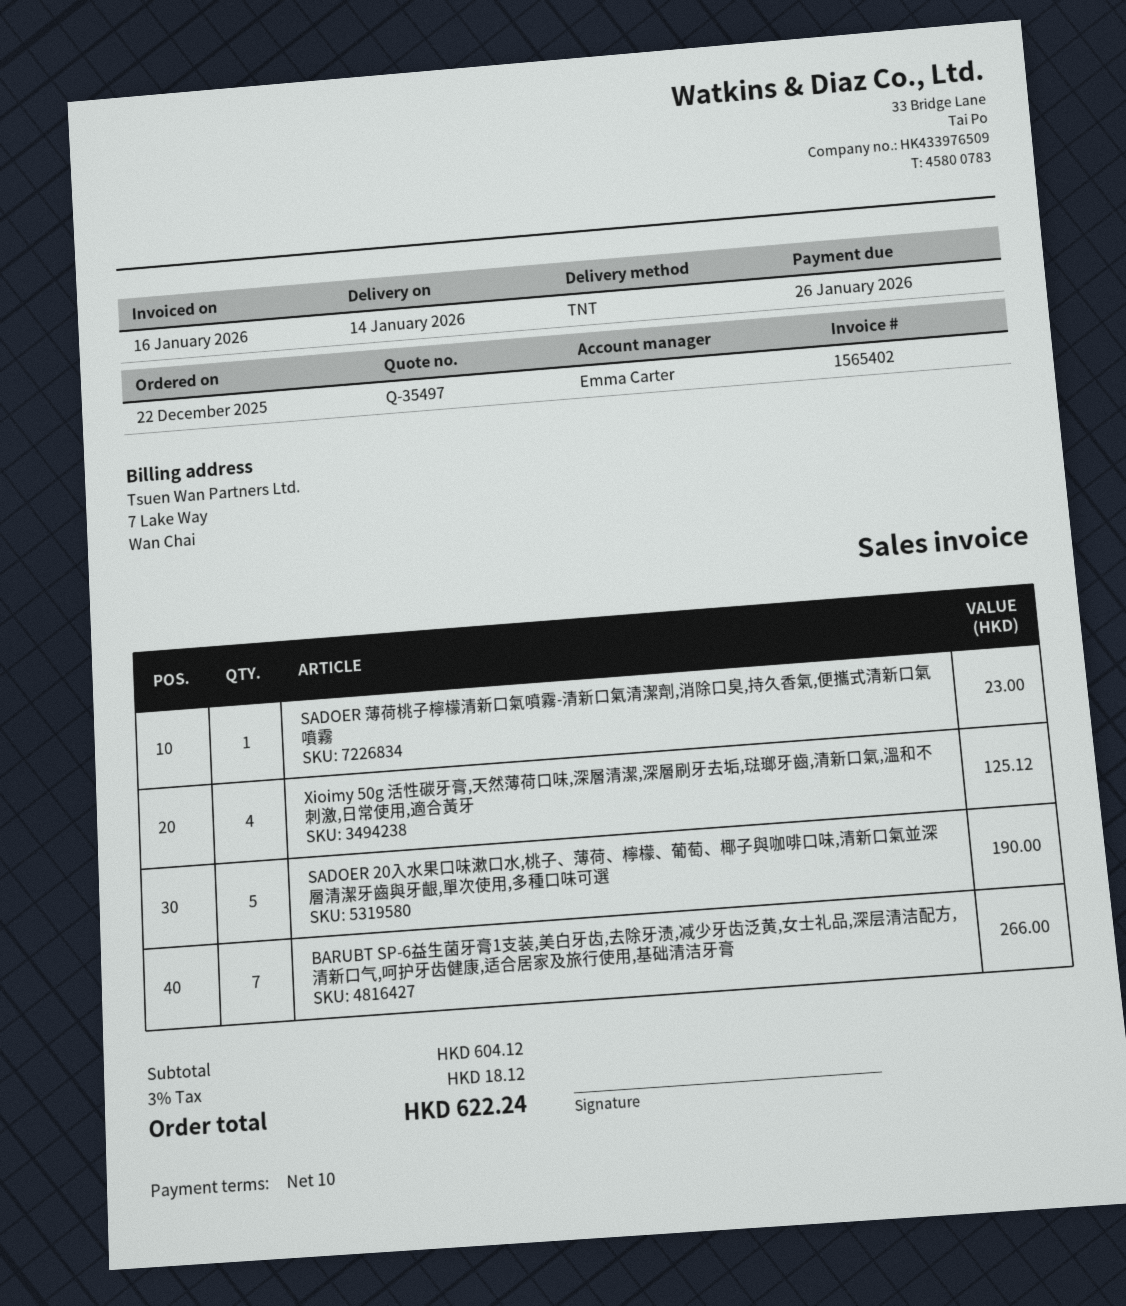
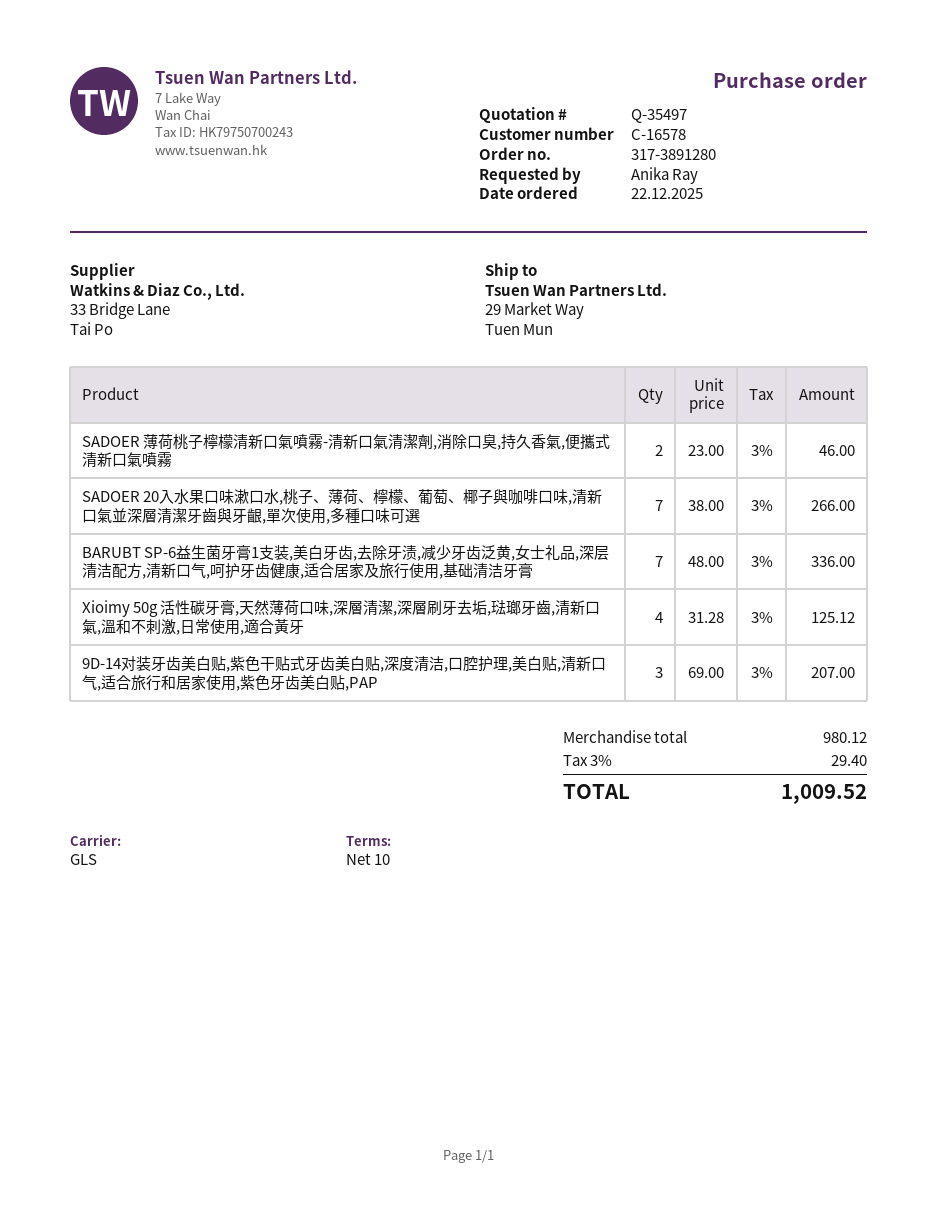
shipping method: TNT -> GLS
SADOER 薄荷桃子檸檬清新口氣噴霧-清新口氣清潔劑,消除口臭,持久香氣,便攜式清新口氣噴霧: 1 for 23.00 -> 2 for 46.00
SADOER 20入水果口味漱口水,桃子、薄荷、檸檬、葡萄、椰子與咖啡口味,清新口氣並深層清潔牙齒與牙齦,單次使用,多種口味可選: 5 for 190.00 -> 7 for 266.00
BARUBT SP-6益生菌牙膏1支装,美白牙齿,去除牙渍,减少牙齿泛黄,女士礼品,深层清洁配方,清新口气,呵护牙齿健康,适合居家及旅行使用,基础清洁牙膏: 7 for 266.00 -> 7 for 336.00
9D-14对装牙齿美白贴,紫色干贴式牙齿美白贴,深度清洁,口腔护理,美白贴,清新口气,适合旅行和居家使用,紫色牙齿美白贴,PAP: none -> 3 for 207.00
subtotal: 604.12 -> 980.12
tax: 3% = 18.12 -> 3% = 29.40
total: 622.24 -> 1009.52

